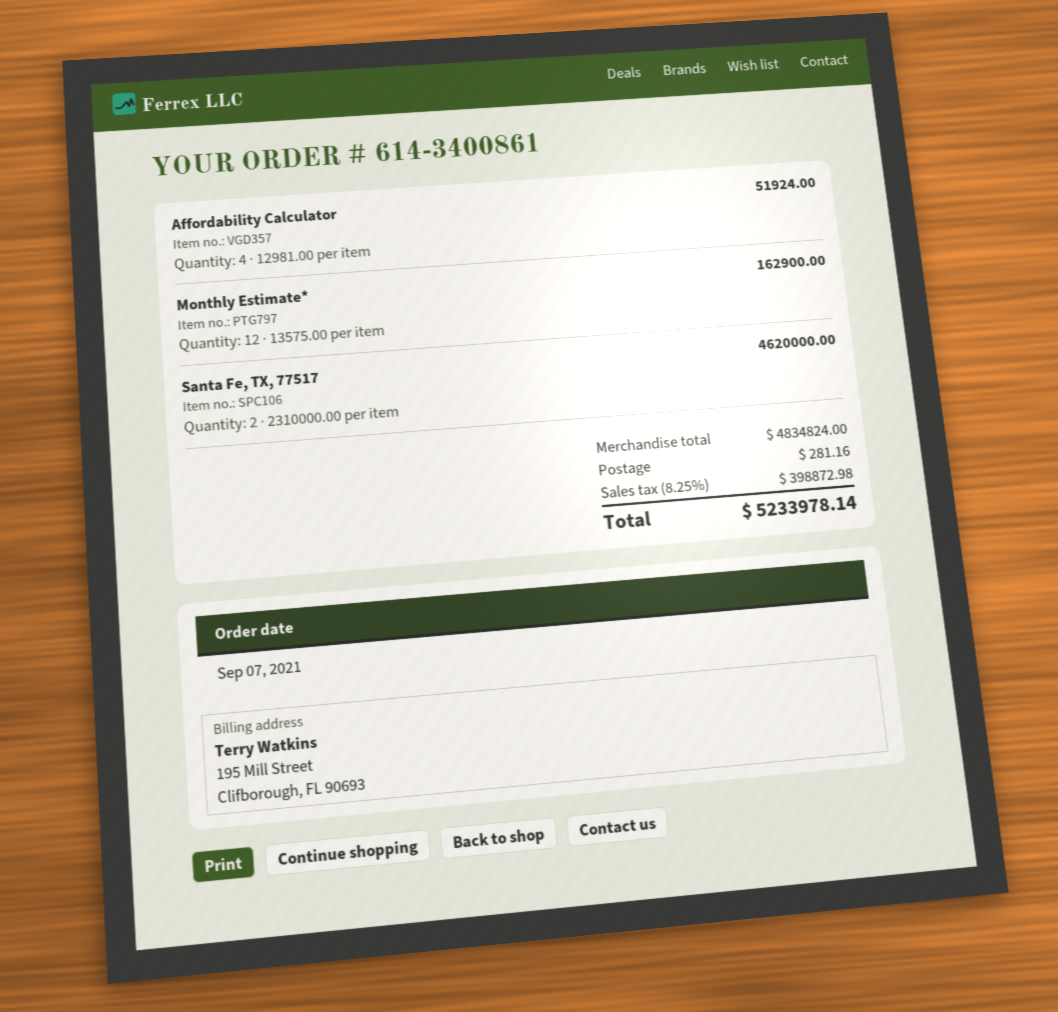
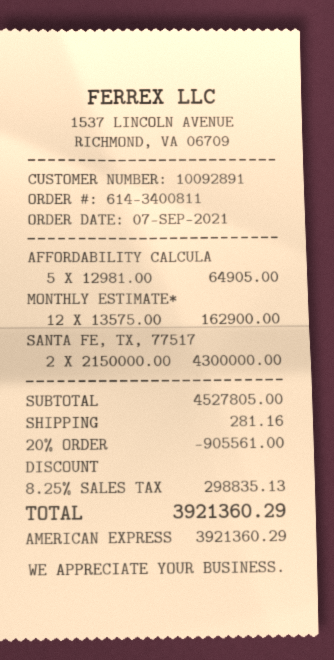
order number: 614-3400861 -> 614-3400811
Affordability Calculator: 4 x 12981.00 = 51924.00 -> 5 x 12981.00 = 64905.00
Santa Fe, TX, 77517: 2 x 2310000.00 = 4620000.00 -> 2 x 2150000.00 = 4300000.00
subtotal: 4834824.00 -> 4527805.00
discount: none -> 20% = 905561.00
tax: 8.25% = 398872.98 -> 8.25% = 298835.13
total: 5233978.14 -> 3921360.29

